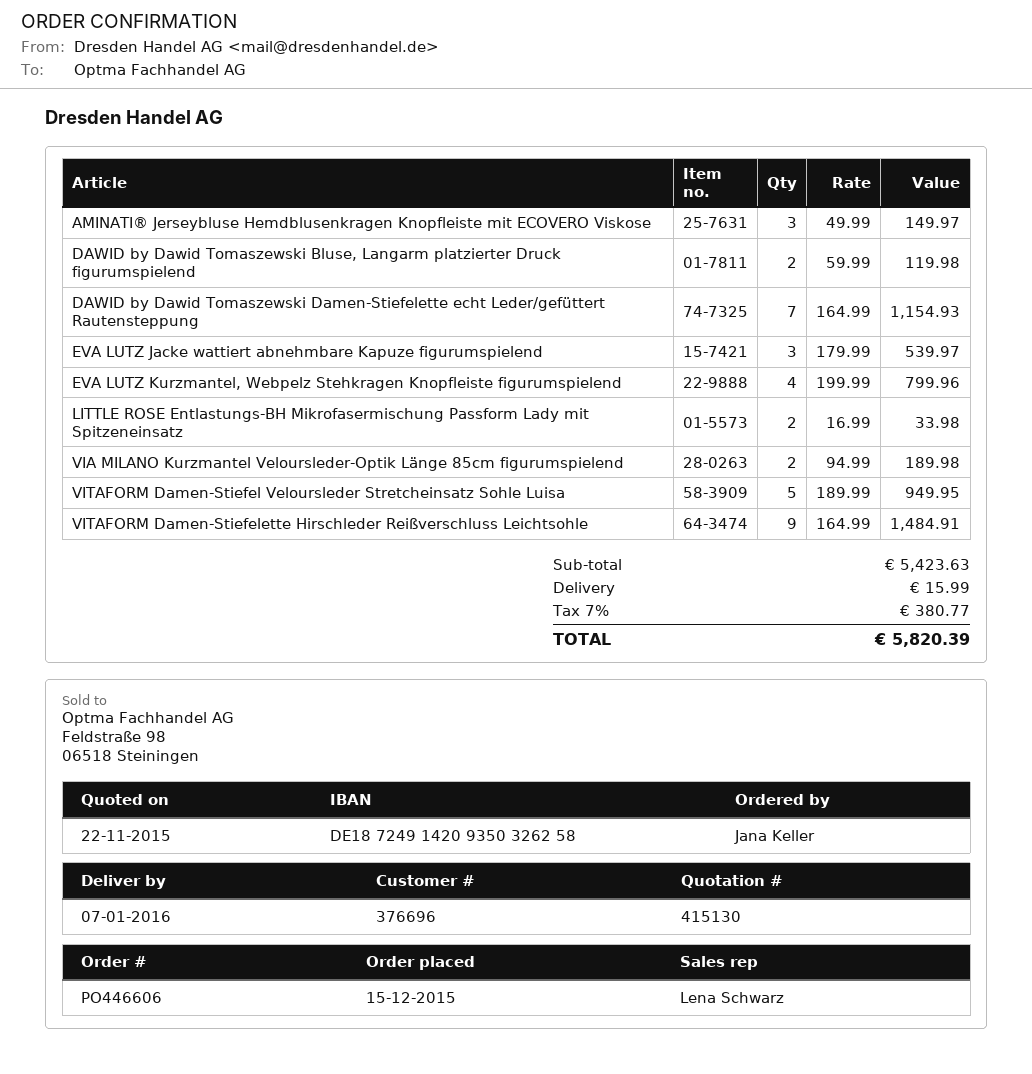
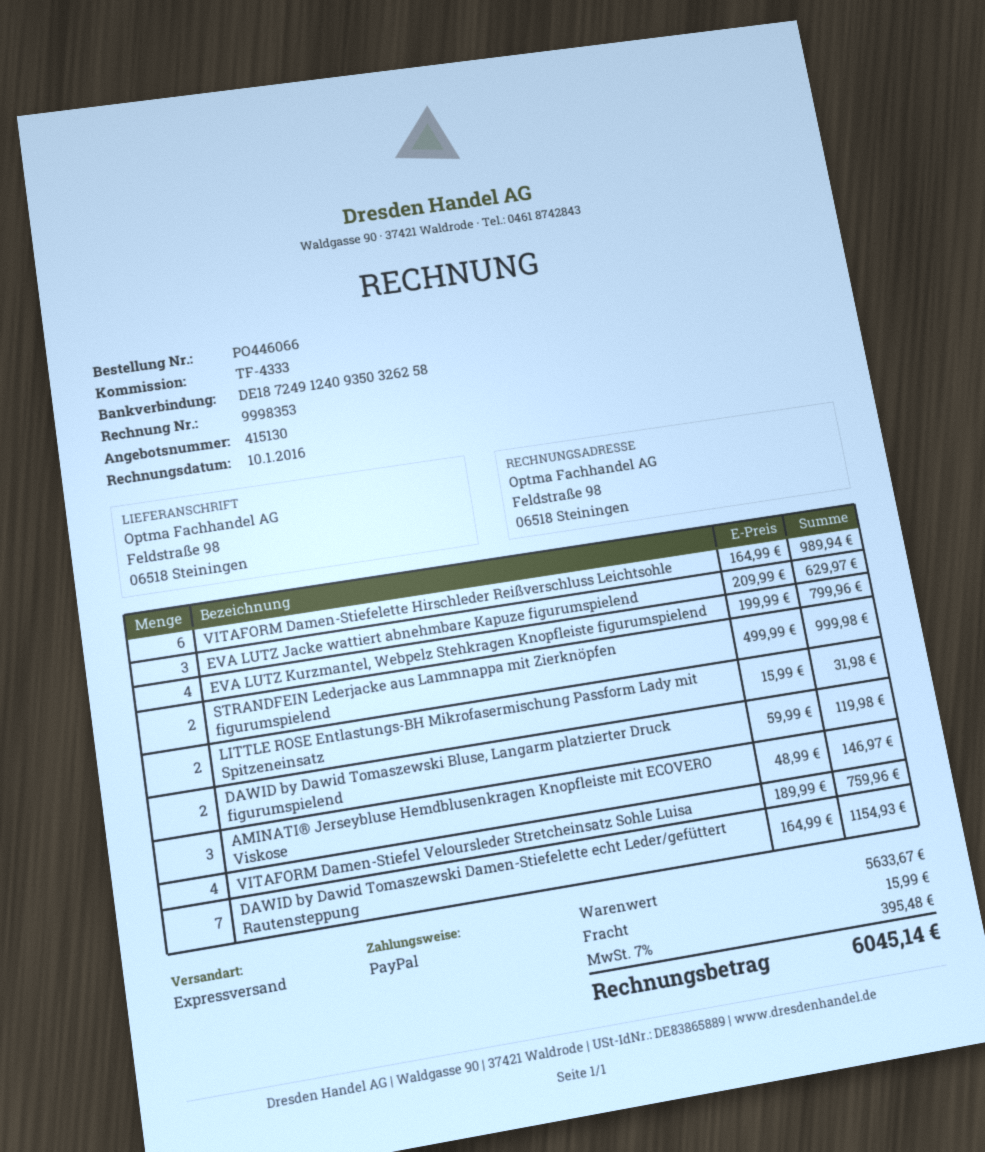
order number: PO446606 -> PO446066
bank account: DE18724914209350326258 -> DE18724912409350326258
AMINATI® Jerseybluse Hemdblusenkragen Knopfleiste mit ECOVERO Viskose: 3 x 49.99 = 149.97 -> 3 x 48.99 = 146.97
EVA LUTZ Jacke wattiert abnehmbare Kapuze figurumspielend: 3 x 179.99 = 539.97 -> 3 x 209.99 = 629.97
LITTLE ROSE Entlastungs-BH Mikrofasermischung Passform Lady mit Spitzeneinsatz: 2 x 16.99 = 33.98 -> 2 x 15.99 = 31.98
VIA MILANO Kurzmantel Veloursleder-Optik Länge 85cm figurumspielend: 2 x 94.99 = 189.98 -> none
VITAFORM Damen-Stiefel Veloursleder Stretcheinsatz Sohle Luisa: 5 x 189.99 = 949.95 -> 4 x 189.99 = 759.96
VITAFORM Damen-Stiefelette Hirschleder Reißverschluss Leichtsohle: 9 x 164.99 = 1484.91 -> 6 x 164.99 = 989.94
STRANDFEIN Lederjacke aus Lammnappa mit Zierknöpfen figurumspielend: none -> 2 x 499.99 = 999.98
subtotal: 5423.63 -> 5633.67
tax: 7% = 380.77 -> 7% = 395.48
total: 5820.39 -> 6045.14

